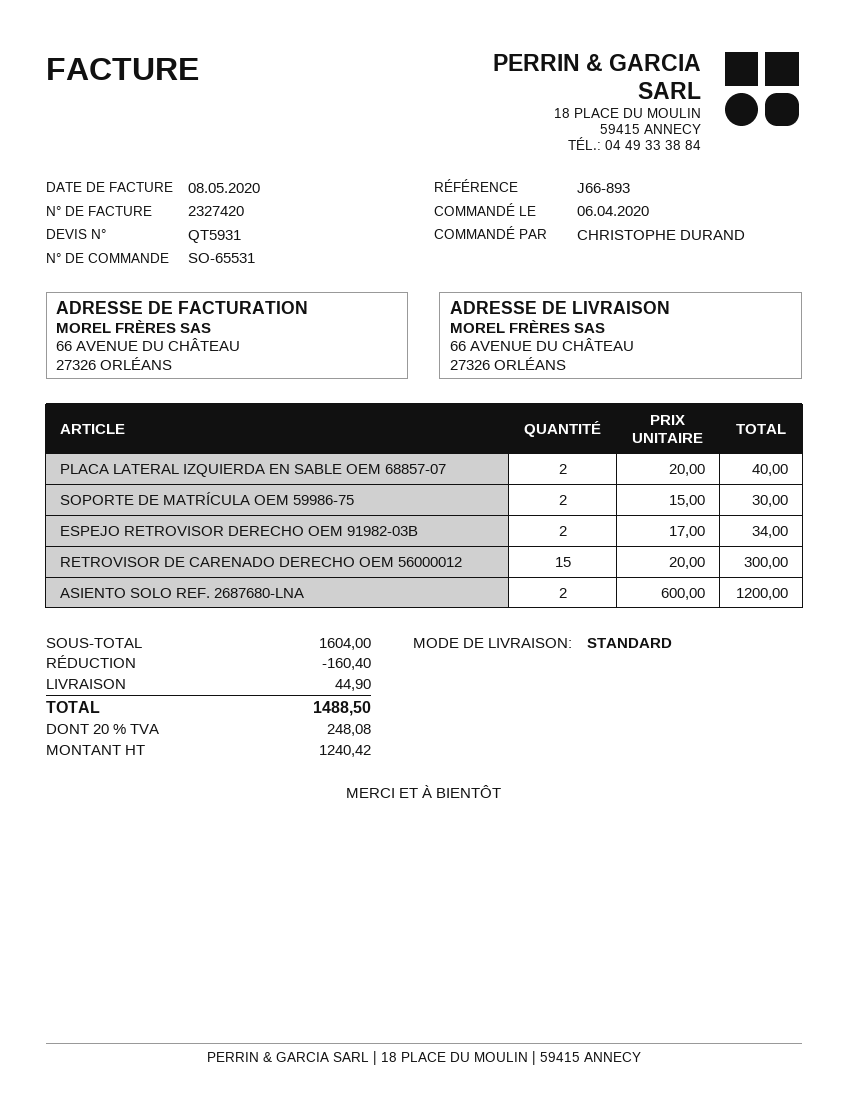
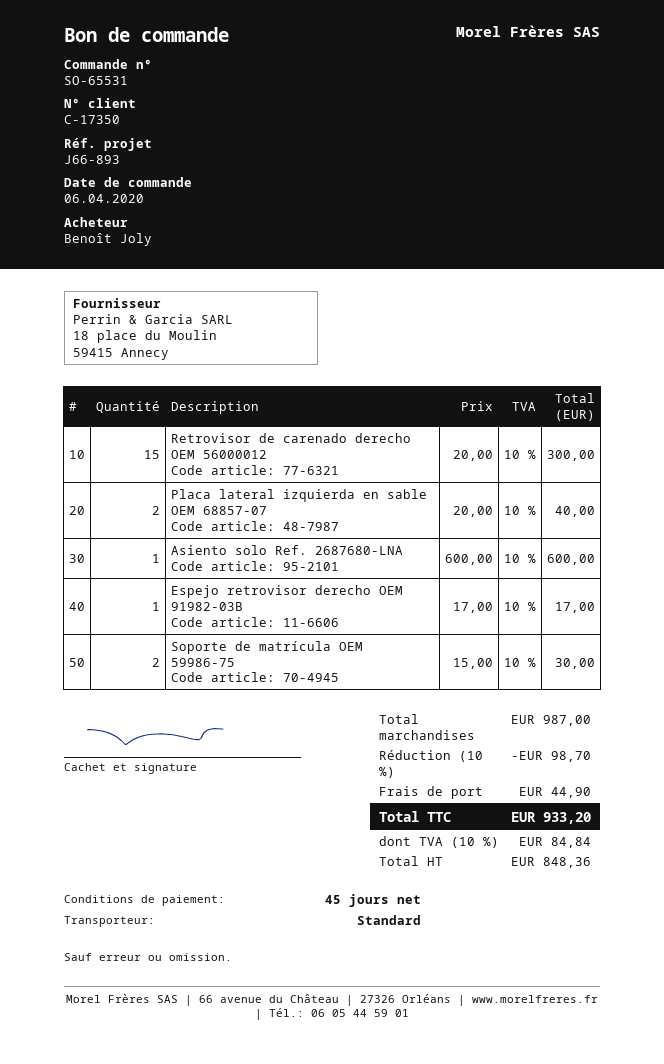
ordered by: CHRISTOPHE DURAND -> Benoît Joly
ESPEJO RETROVISOR DERECHO OEM 91982-03B: 2 x 17.00 = 34.00 -> 1 x 17.00 = 17.00
ASIENTO SOLO REF. 2687680-LNA: 2 x 600.00 = 1200.00 -> 1 x 600.00 = 600.00
subtotal: 1604.00 -> 987.00
discount: 160.40 -> 98.70
net: 1240.42 -> 848.36
tax: 20% = 248.08 -> 10% = 84.84
total: 1488.50 -> 933.20

